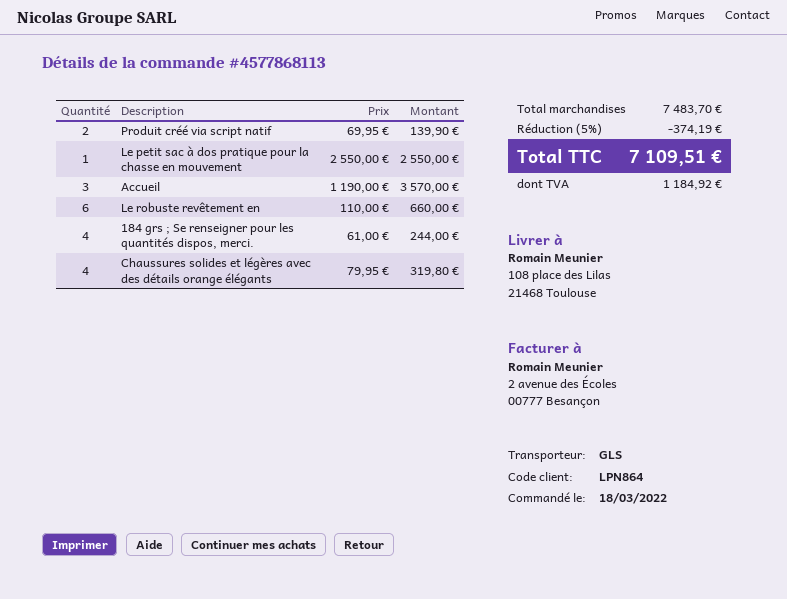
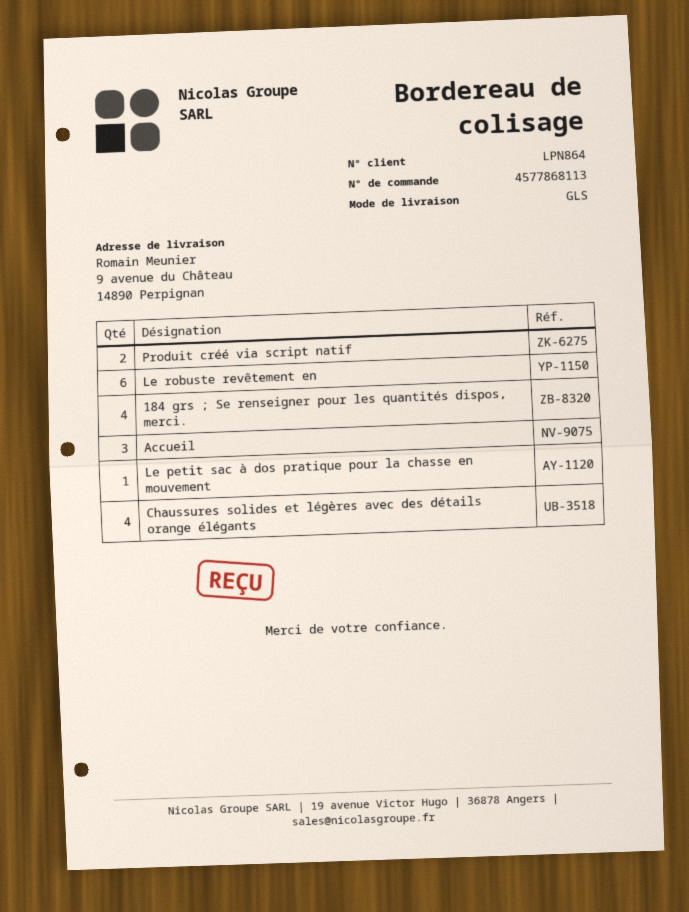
ship to: 108 place des Lilas, 21468 Toulouse -> 9 avenue du Château, 14890 Perpignan

